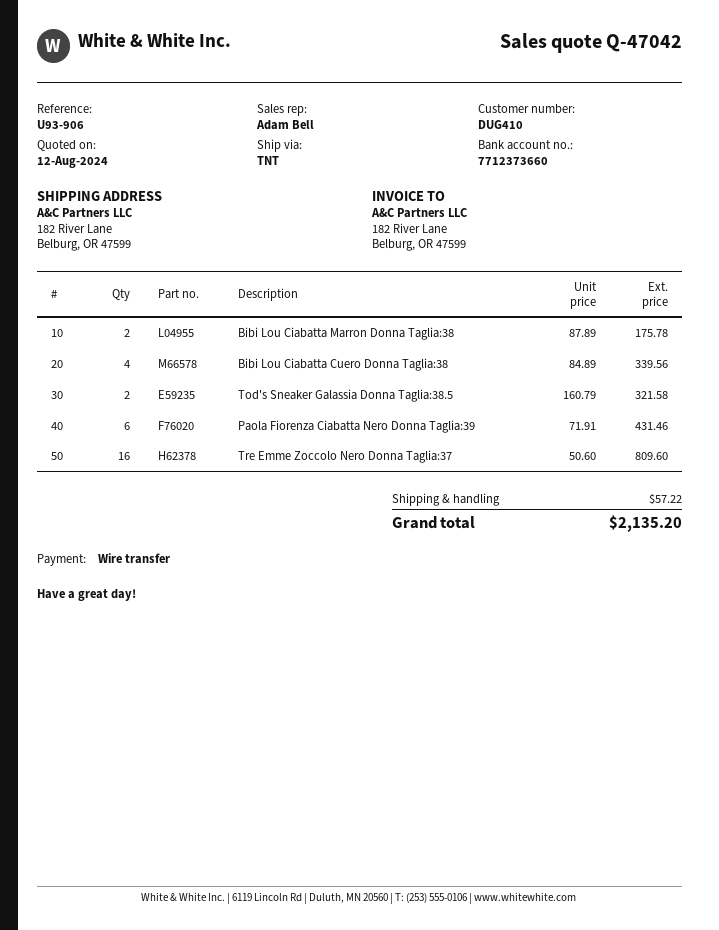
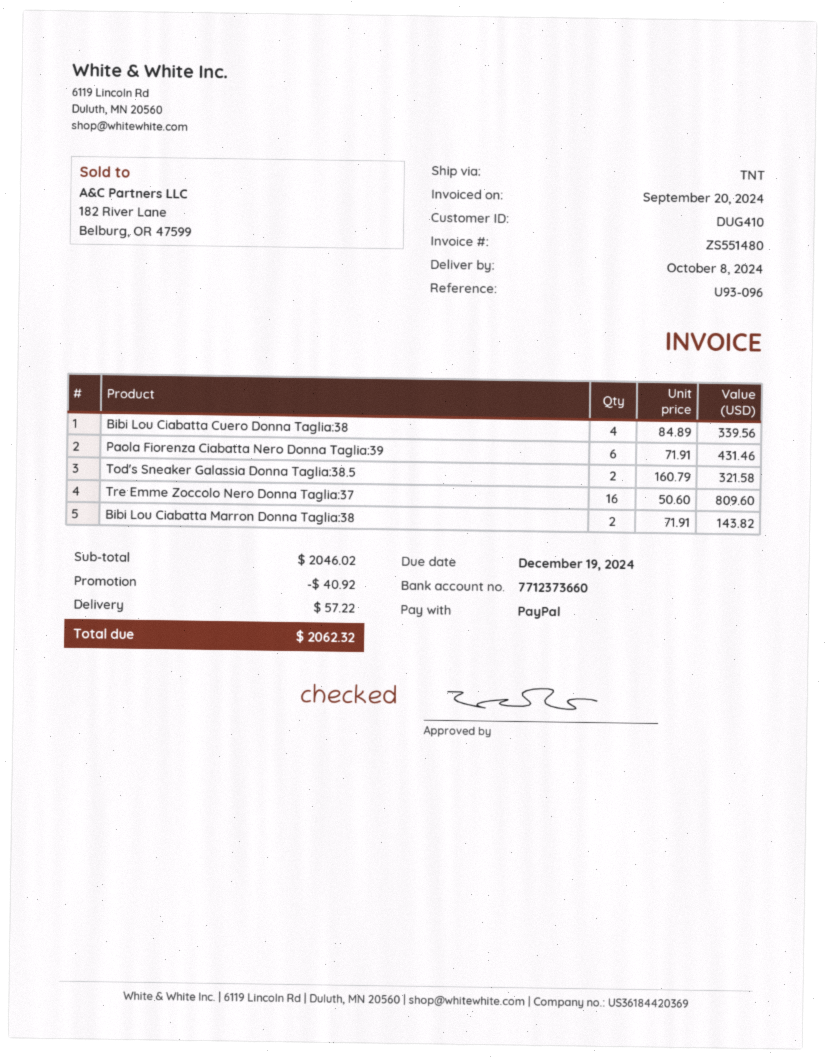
reference: U93-906 -> U93-096
payment method: bank transfer -> PayPal
Bibi Lou Ciabatta Marron Donna Taglia:38: 2 x 87.89 = 175.78 -> 2 x 71.91 = 143.82
discount: none -> 40.92
total: 2135.20 -> 2062.32

